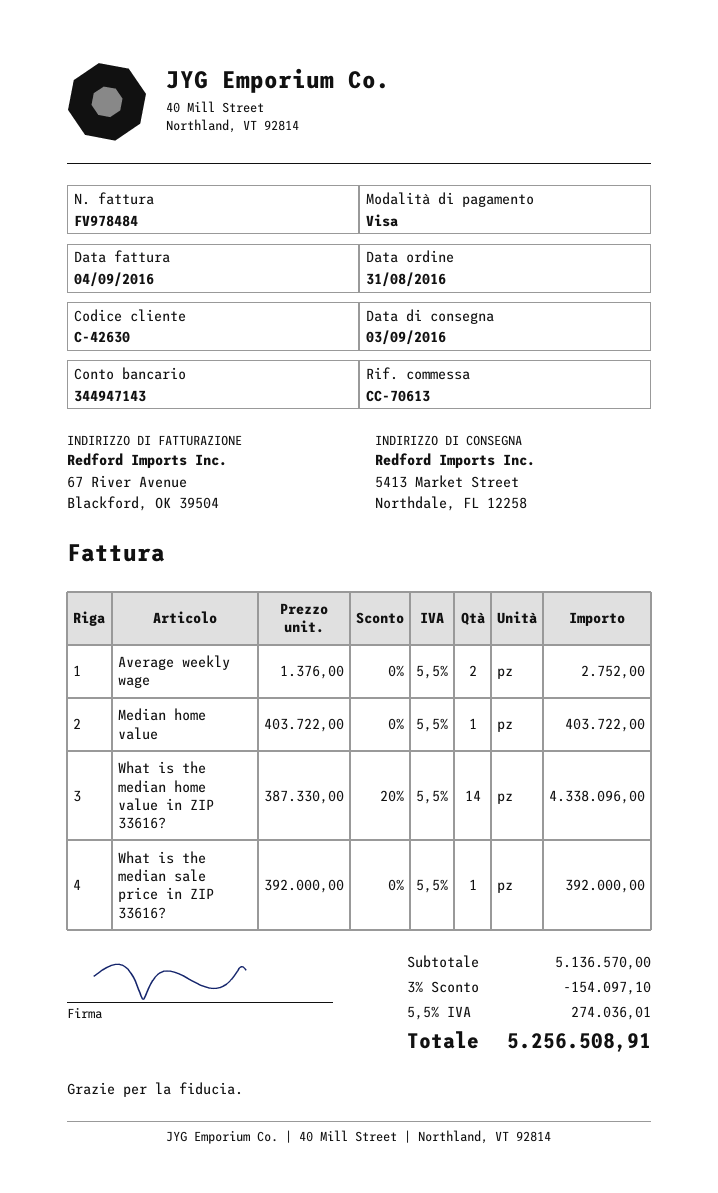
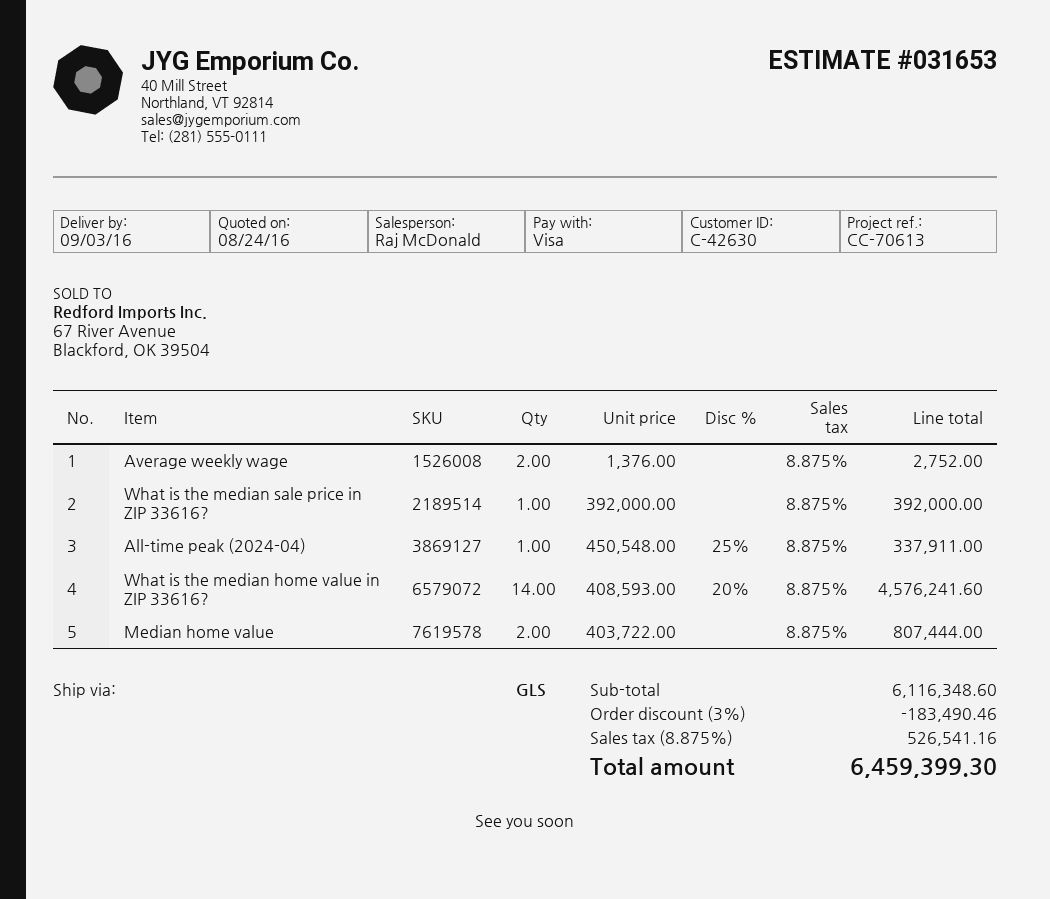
Median home value: 1 x 403722.00 = 403722.00 -> 2 x 403722.00 = 807444.00
What is the median home value in ZIP 33616?: 14 x 387330.00 - 20% = 4338096.00 -> 14 x 408593.00 - 20% = 4576241.60
All-time peak (2024-04): none -> 1 x 450548.00 - 25% = 337911.00
subtotal: 5136570.00 -> 6116348.60
discount: 3% = 154097.10 -> 3% = 183490.46
tax: 5.5% = 274036.01 -> 8.875% = 526541.16
total: 5256508.91 -> 6459399.30

